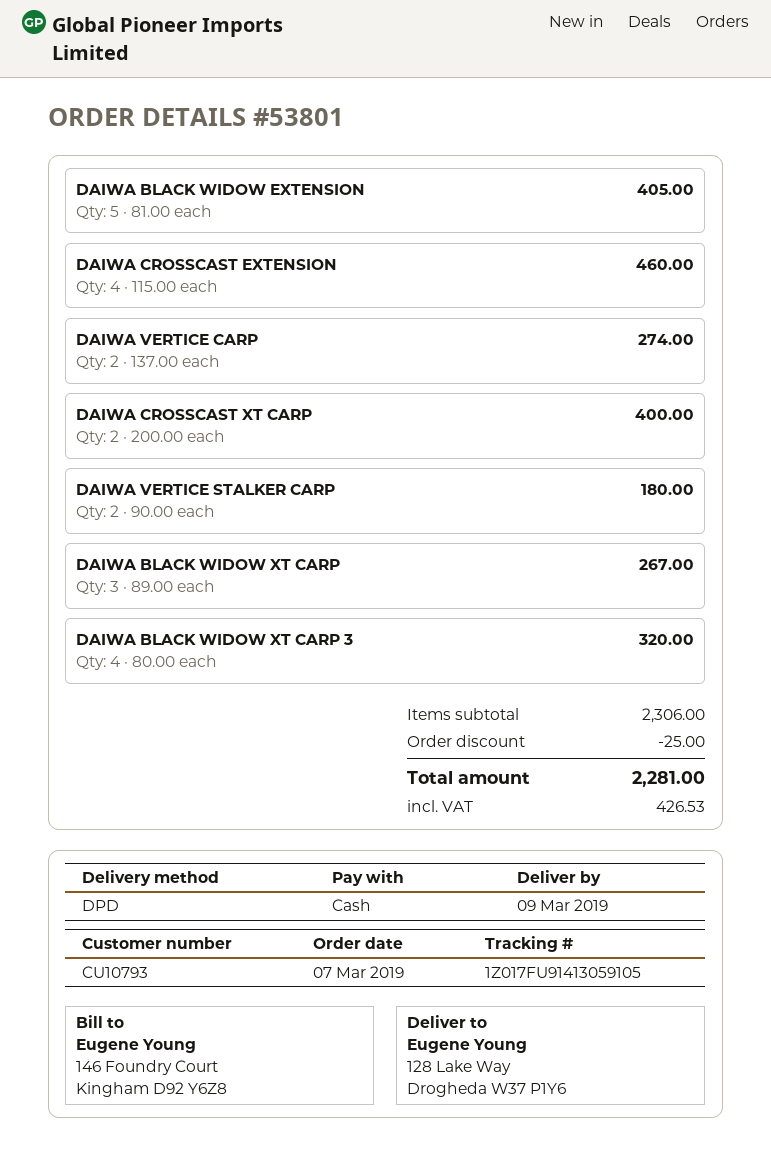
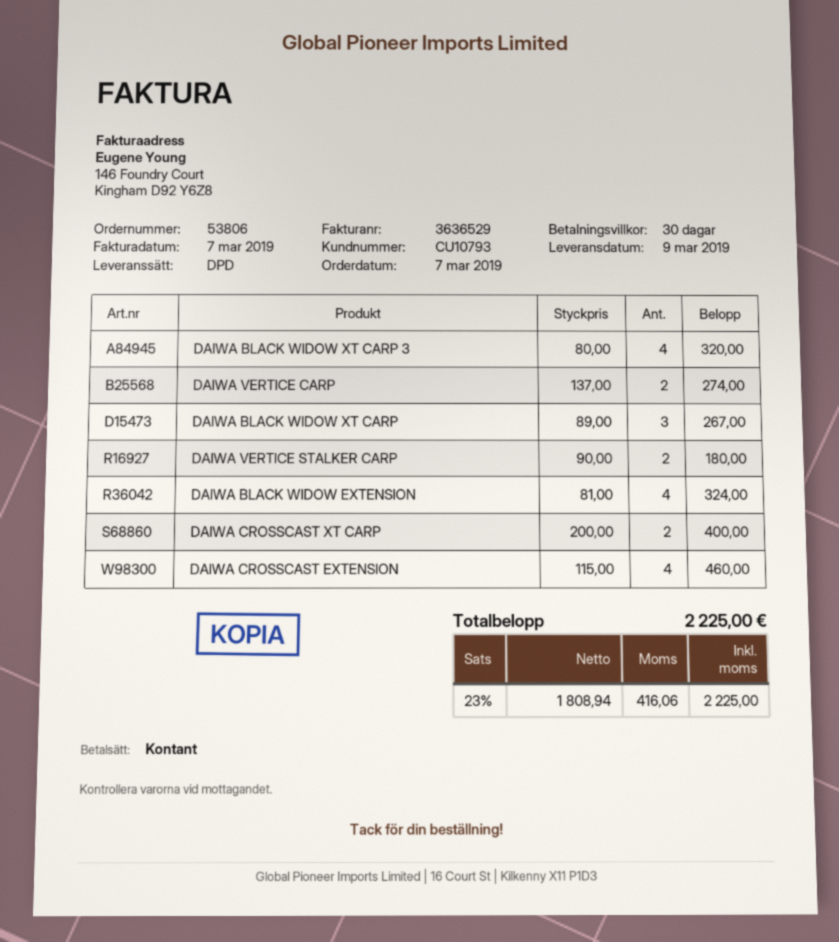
order number: 53801 -> 53806
DAIWA BLACK WIDOW EXTENSION: 5 x 81.00 = 405.00 -> 4 x 81.00 = 324.00
discount: 25.00 -> none
tax: 426.53 -> 416.06
total: 2281.00 -> 2225.00

